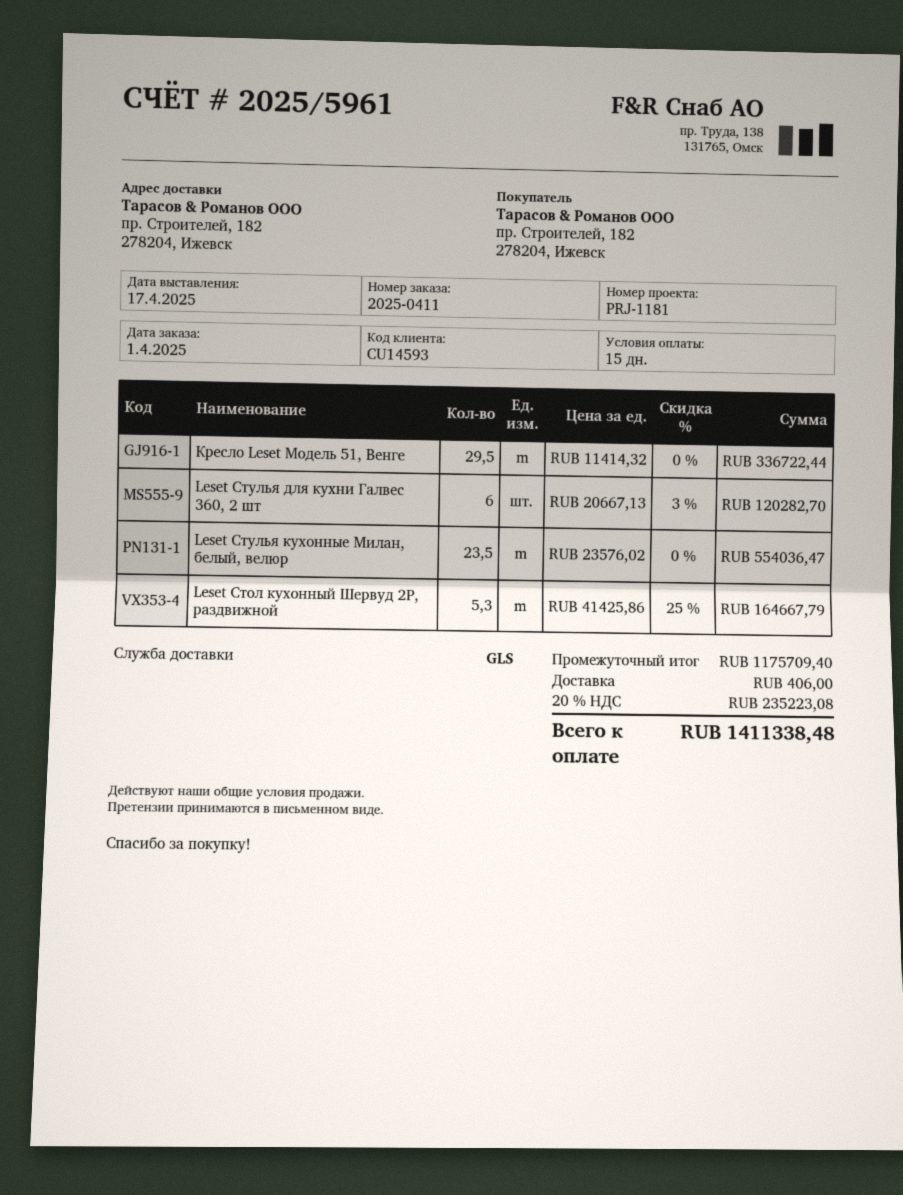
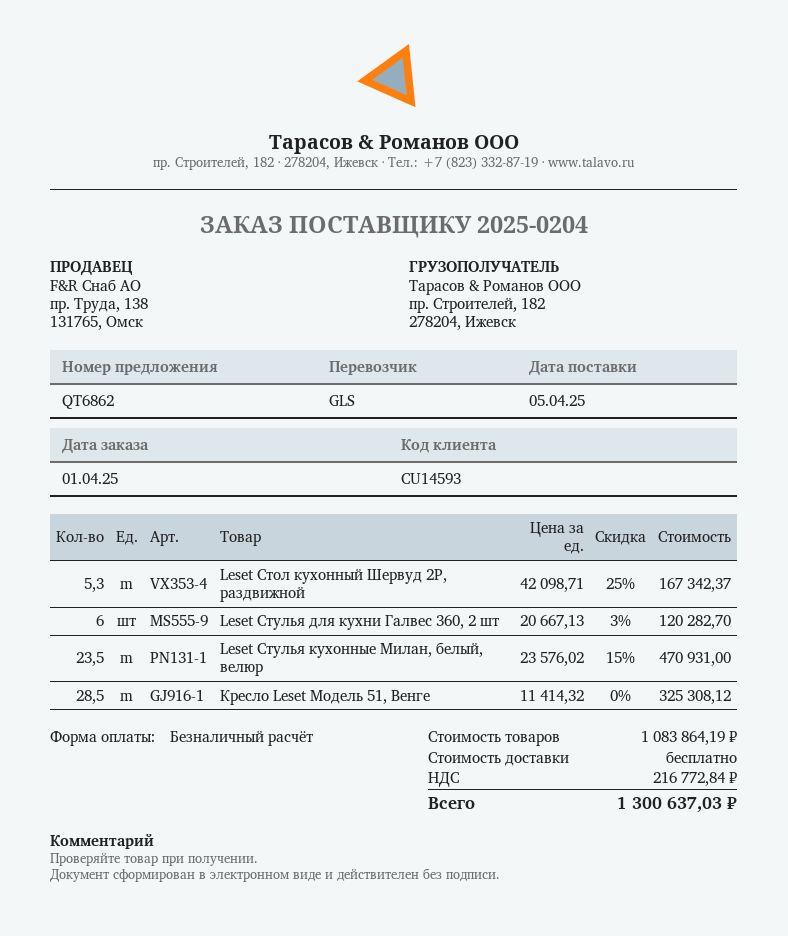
order number: 2025-0411 -> 2025-0204
Кресло Leset Модель 51, Венге: 29.5 x 11414.32 = 336722.44 -> 28.5 x 11414.32 = 325308.12
Leset Стулья кухонные Милан, белый, велюр: 23.5 x 23576.02 = 554036.47 -> 23.5 x 23576.02 - 15% = 470931.00
Leset Стол кухонный Шервуд 2Р, раздвижной: 5.3 x 41425.86 - 25% = 164667.79 -> 5.3 x 42098.71 - 25% = 167342.37
subtotal: 1175709.40 -> 1083864.19
shipping: 406.00 -> 0.00
tax: 235223.08 -> 216772.84
total: 1411338.48 -> 1300637.03

